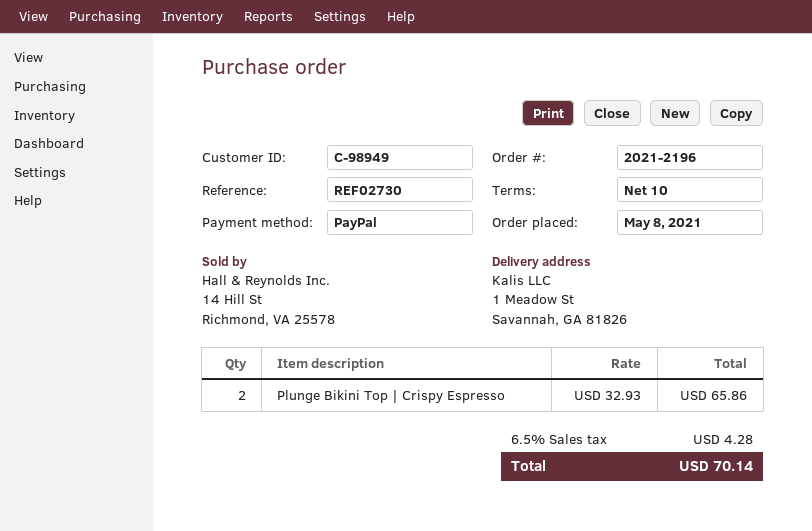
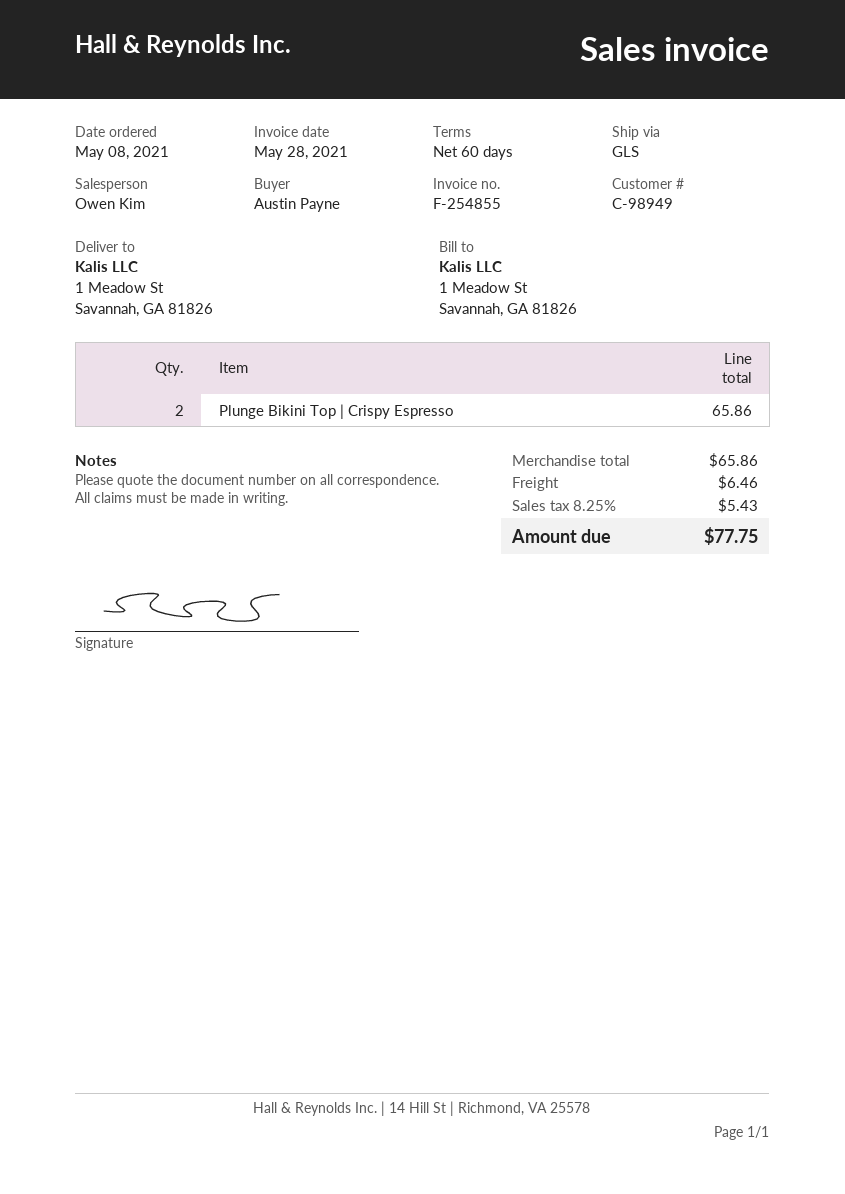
payment terms: 10 days -> 60 days
shipping: none -> 6.46
tax: 6.5% = 4.28 -> 8.25% = 5.43
total: 70.14 -> 77.75

